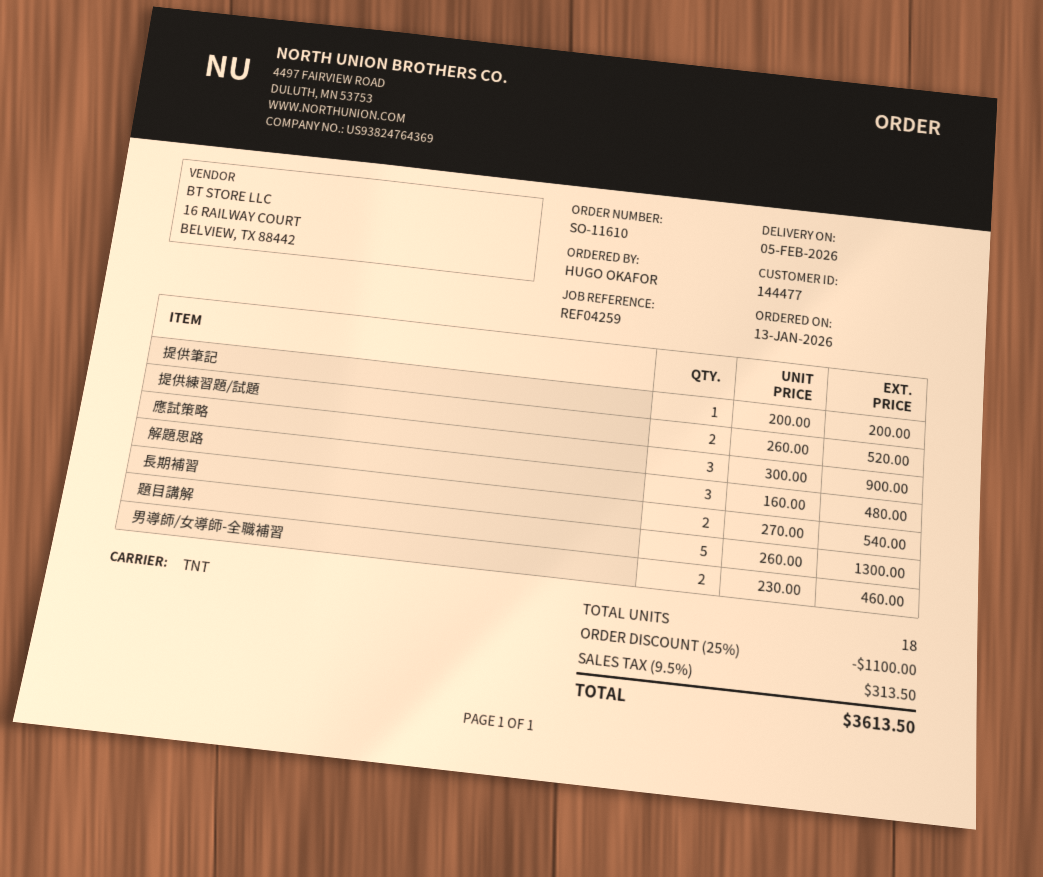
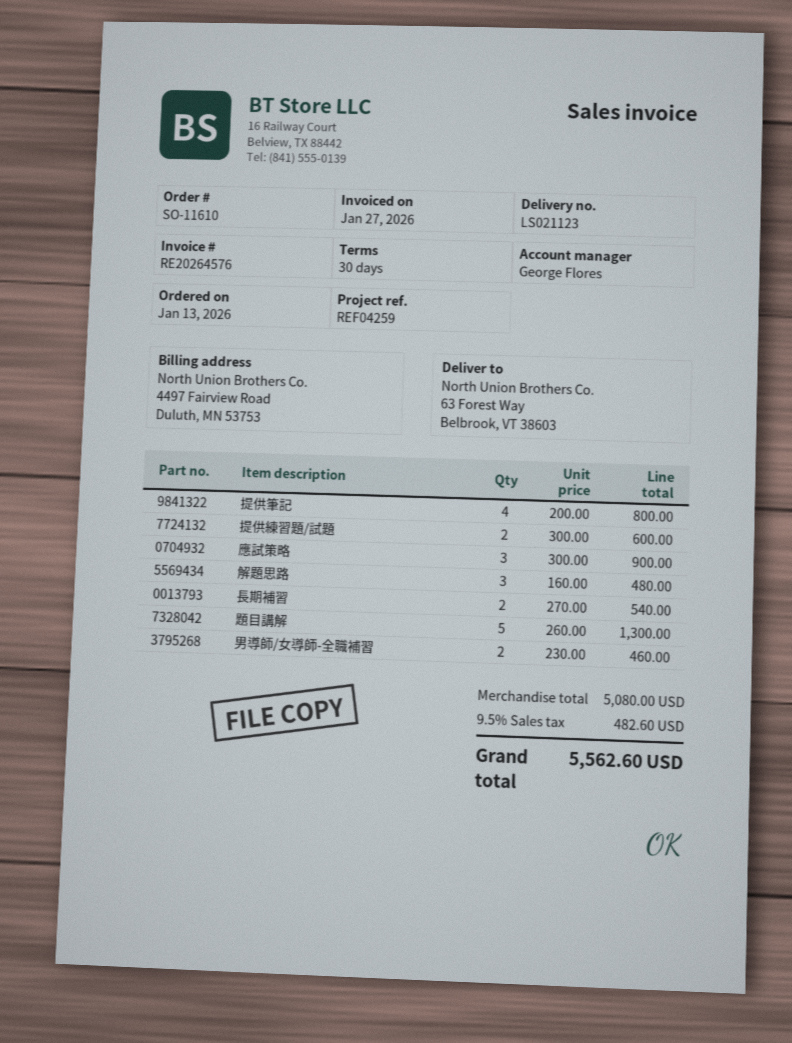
提供筆記: 1 x 200.00 = 200.00 -> 4 x 200.00 = 800.00
提供練習題/試題: 2 x 260.00 = 520.00 -> 2 x 300.00 = 600.00
discount: 25% = 1100.00 -> none
tax: 9.5% = 313.50 -> 9.5% = 482.60
total: 3613.50 -> 5562.60

